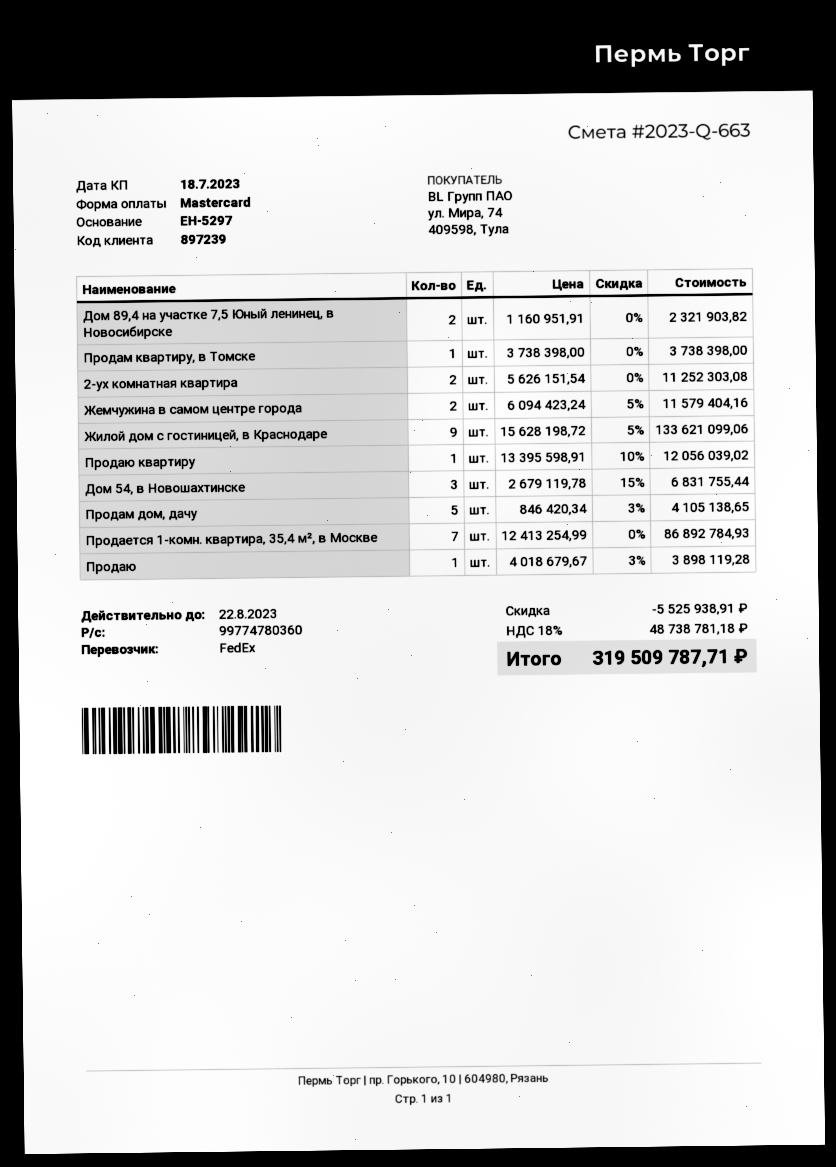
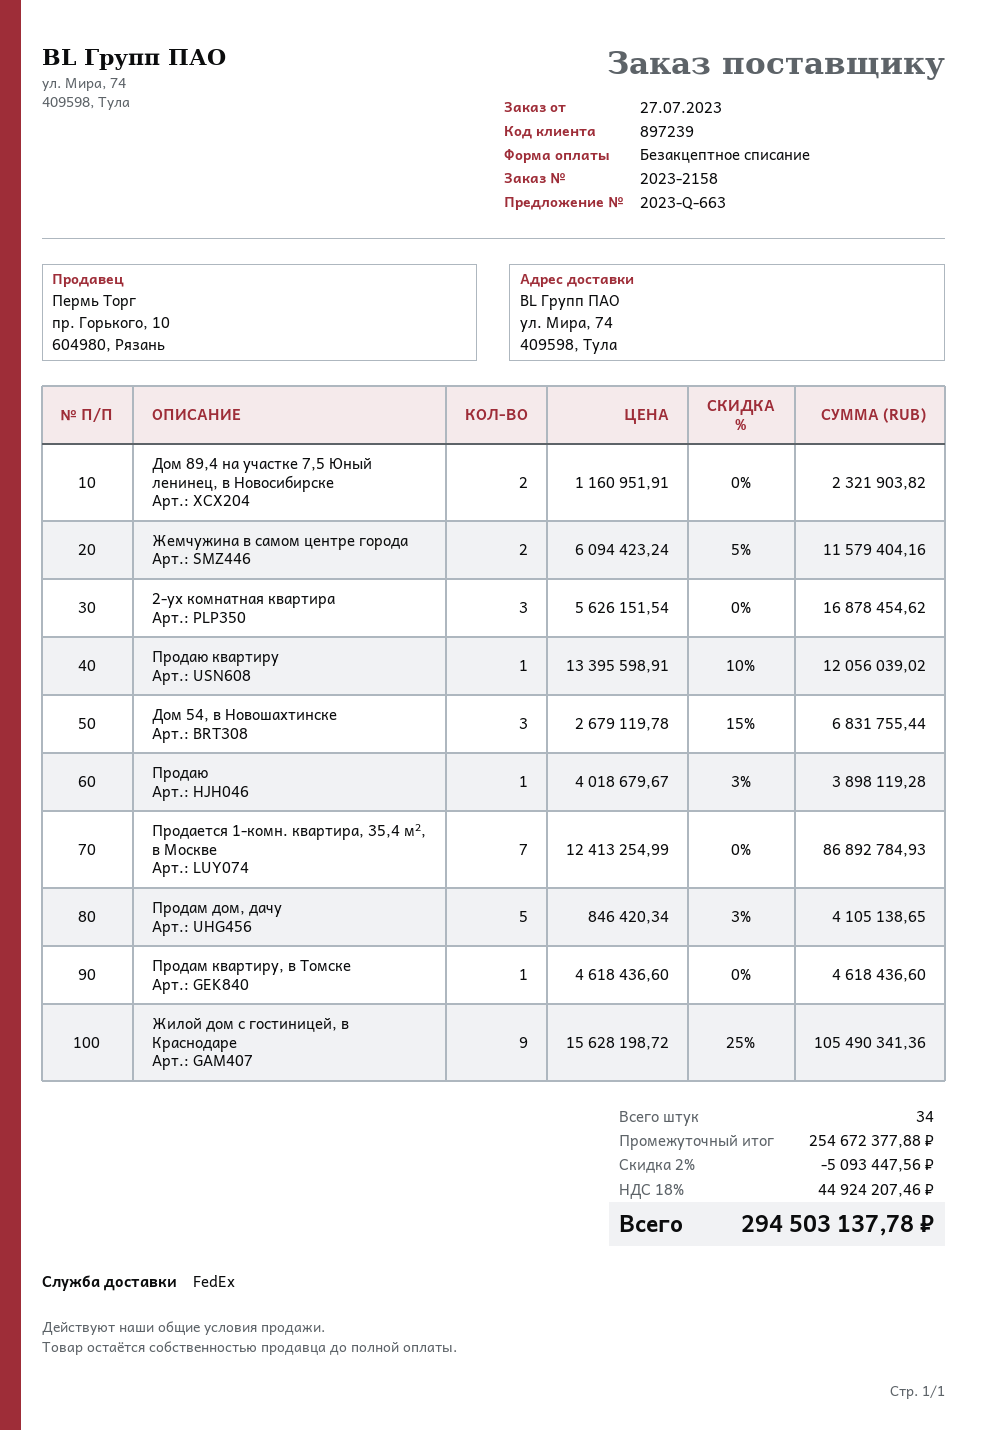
payment method: Mastercard -> direct debit
Продам квартиру, в Томске: 1 x 3738398.00 = 3738398.00 -> 1 x 4618436.60 = 4618436.60
2-ух комнатная квартира: 2 x 5626151.54 = 11252303.08 -> 3 x 5626151.54 = 16878454.62
Жилой дом с гостиницей, в Краснодаре: 9 x 15628198.72 - 5% = 133621099.06 -> 9 x 15628198.72 - 25% = 105490341.36
discount: 5525938.91 -> 5093447.56
tax: 18% = 48738781.18 -> 18% = 44924207.46
total: 319509787.71 -> 294503137.78

